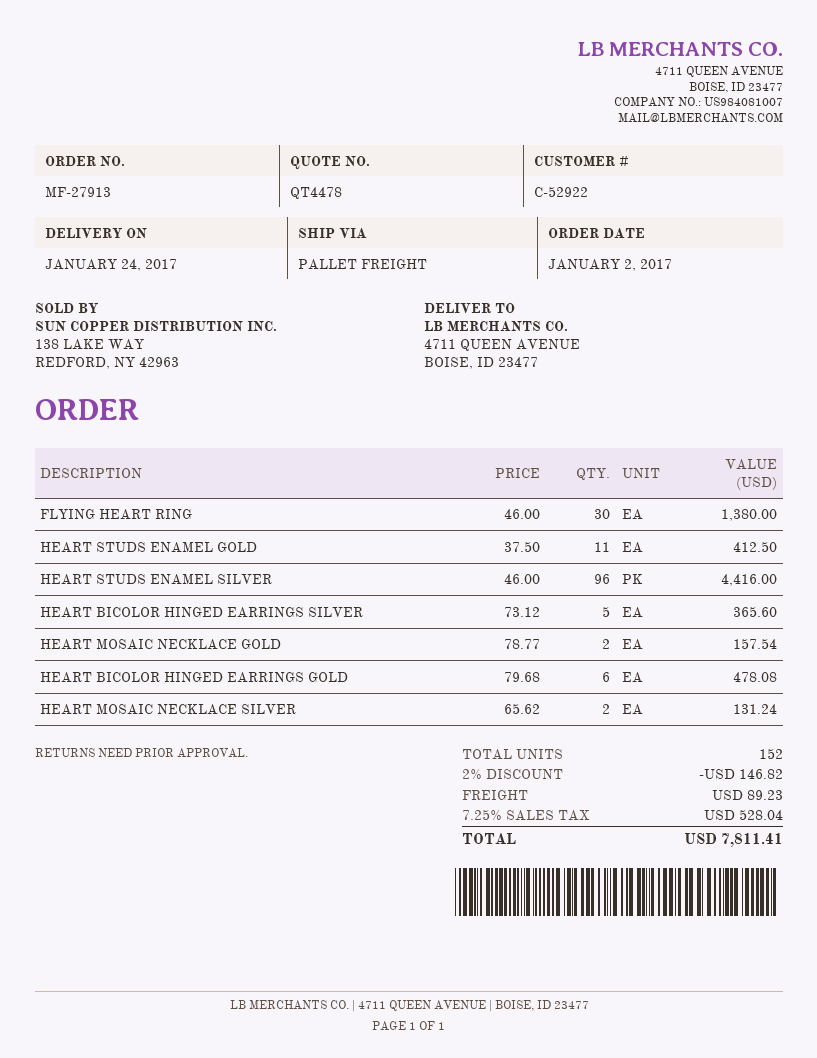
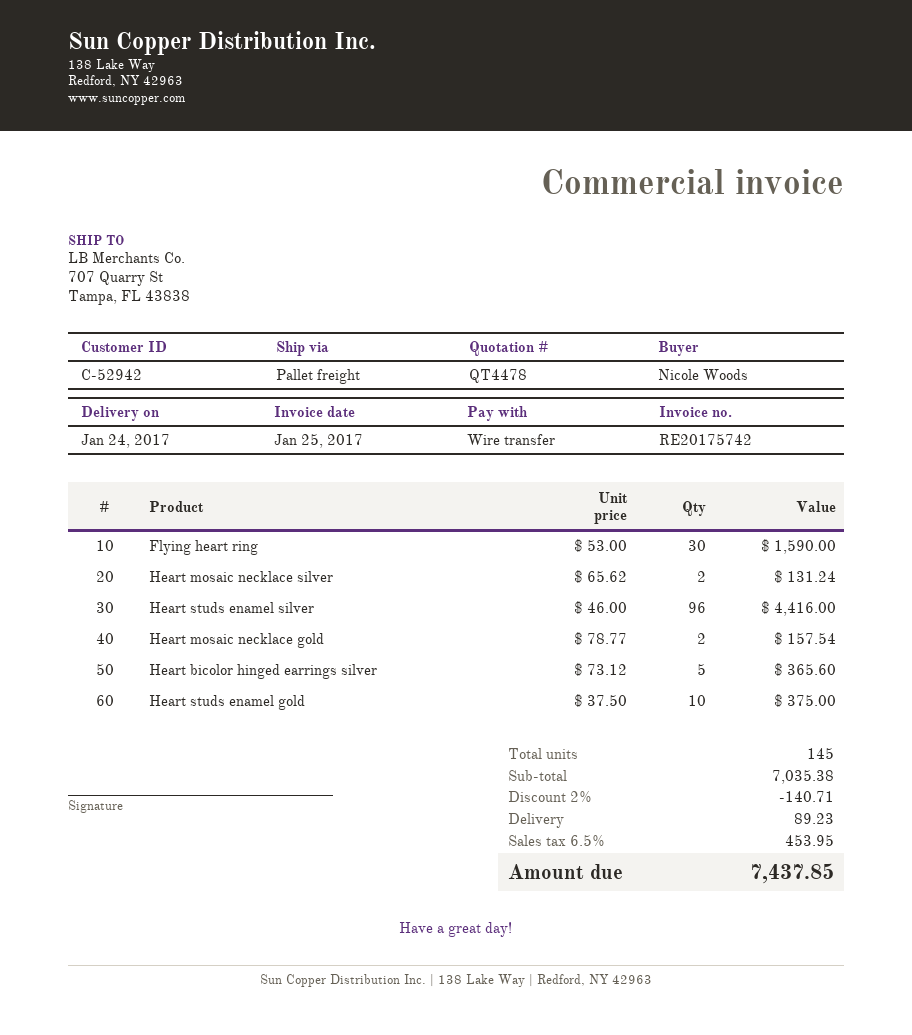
customer number: C-52922 -> C-52942
ship to: 4711 QUEEN AVENUE, BOISE, ID 23477 -> 707 Quarry St, Tampa, FL 43838
FLYING HEART RING: 30 x 46.00 = 1380.00 -> 30 x 53.00 = 1590.00
HEART STUDS ENAMEL GOLD: 11 x 37.50 = 412.50 -> 10 x 37.50 = 375.00
HEART BICOLOR HINGED EARRINGS GOLD: 6 x 79.68 = 478.08 -> none
total quantity: 152 -> 145
discount: 2% = 146.82 -> 2% = 140.71
tax: 7.25% = 528.04 -> 6.5% = 453.95
total: 7811.41 -> 7437.85

